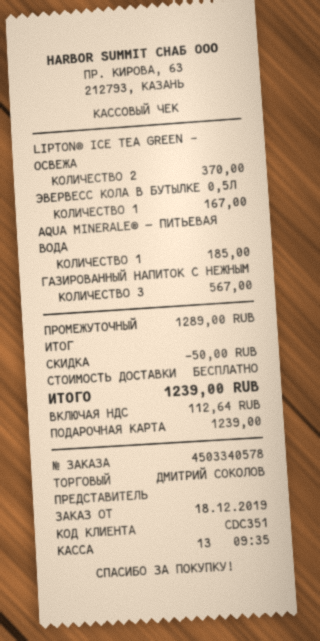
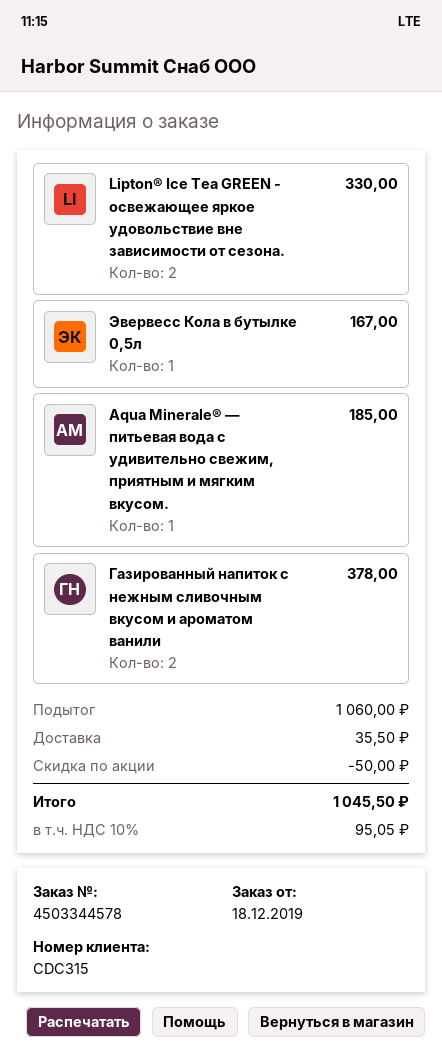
order number: 4503340578 -> 4503344578
customer number: CDC351 -> CDC315
LIPTON® ICE TEA GREEN - OСВЕЖА: 2 for 370.00 -> 2 for 330.00
ГАЗИРОВАННЫЙ НАПИТОК С НЕЖНЫМ: 3 for 567.00 -> 2 for 378.00
subtotal: 1289.00 -> 1060.00
shipping: 0.00 -> 35.50
tax: 112.64 -> 95.05
total: 1239.00 -> 1045.50

